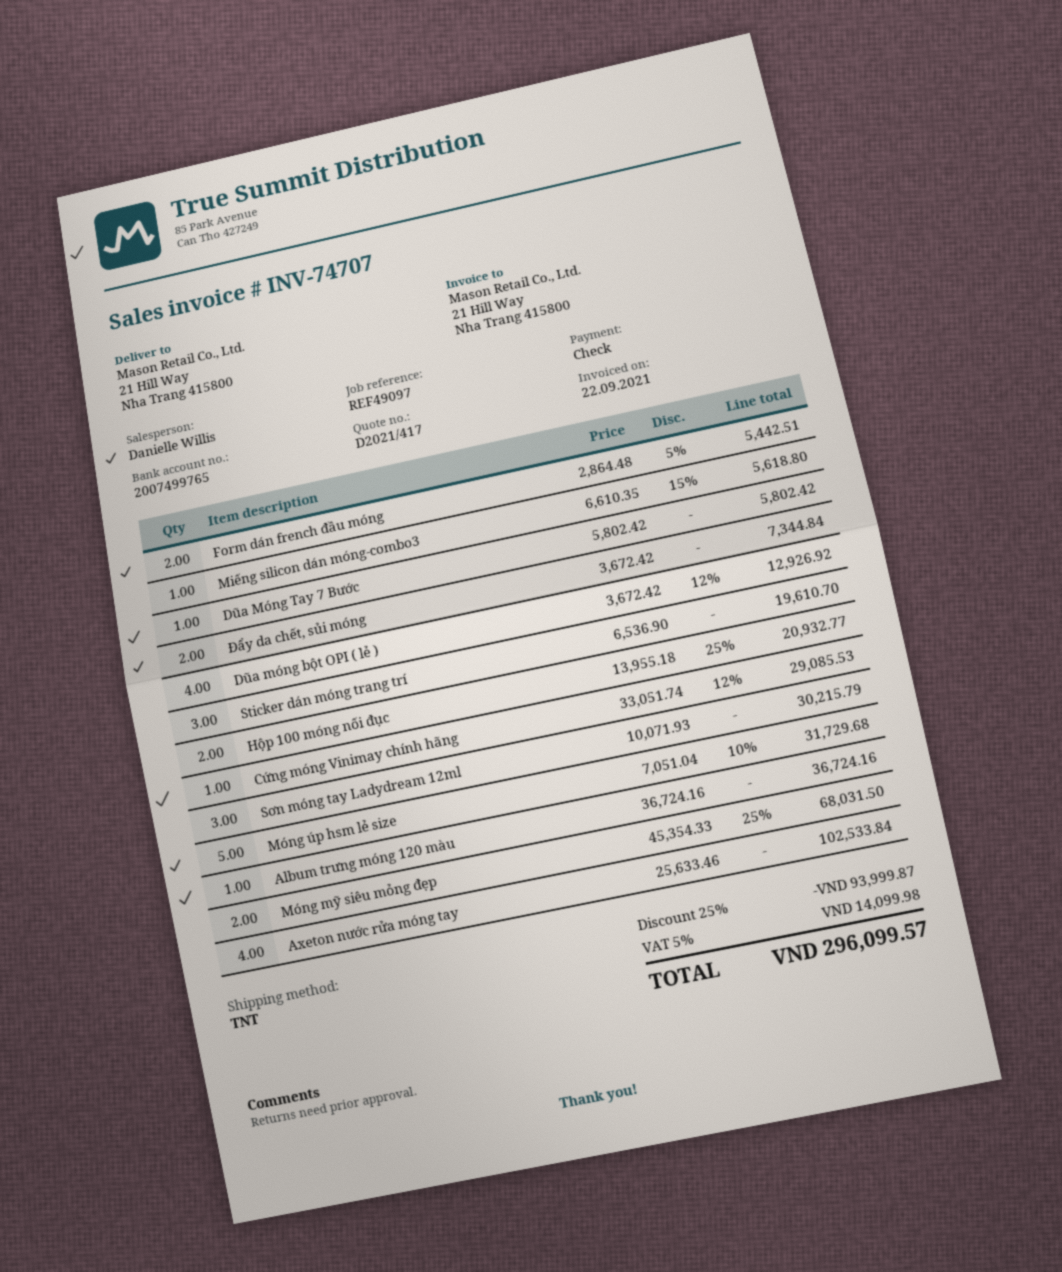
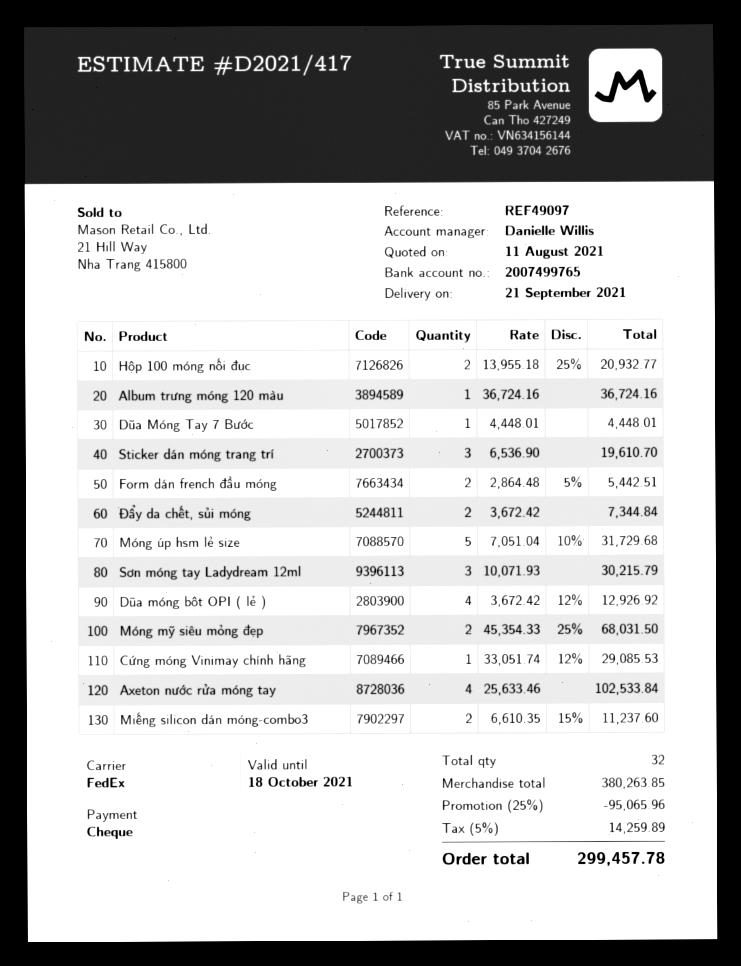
shipping method: TNT -> FedEx
Miếng silicon dán móng-combo3: 1 x 6610.35 - 15% = 5618.80 -> 2 x 6610.35 - 15% = 11237.60
Dũa Móng Tay 7 Bước: 1 x 5802.42 = 5802.42 -> 1 x 4448.01 = 4448.01
discount: 25% = 93999.87 -> 25% = 95065.96
tax: 5% = 14099.98 -> 5% = 14259.89
total: 296099.57 -> 299457.78

